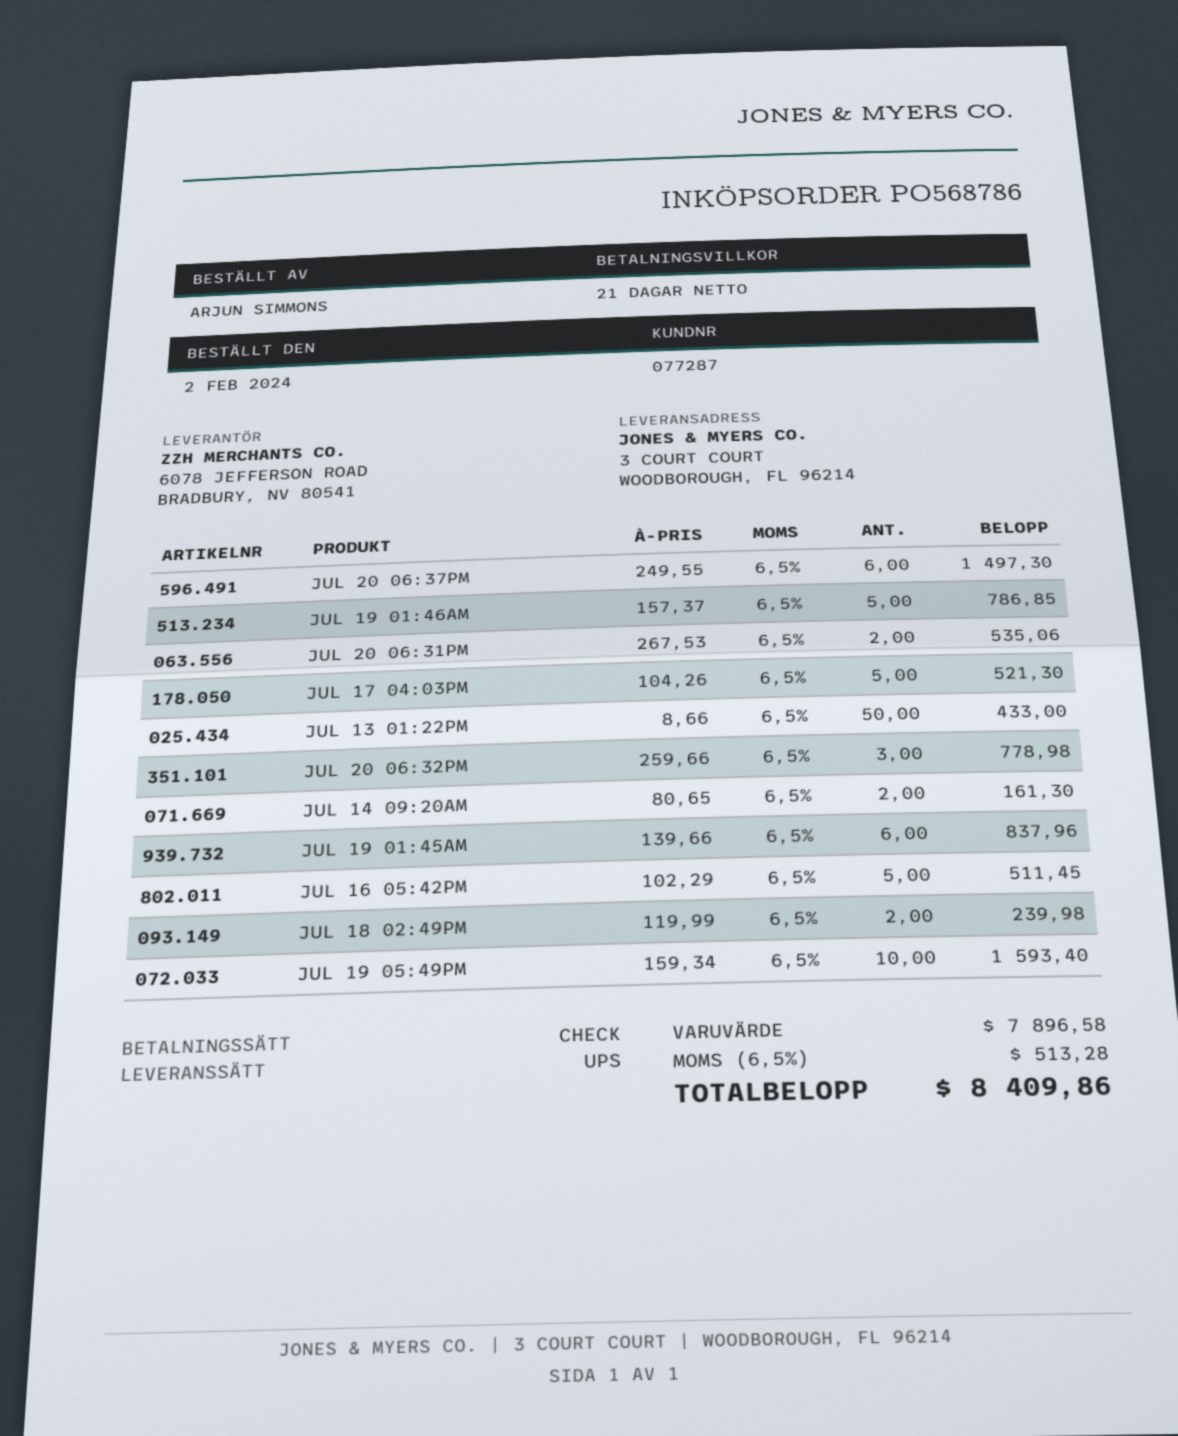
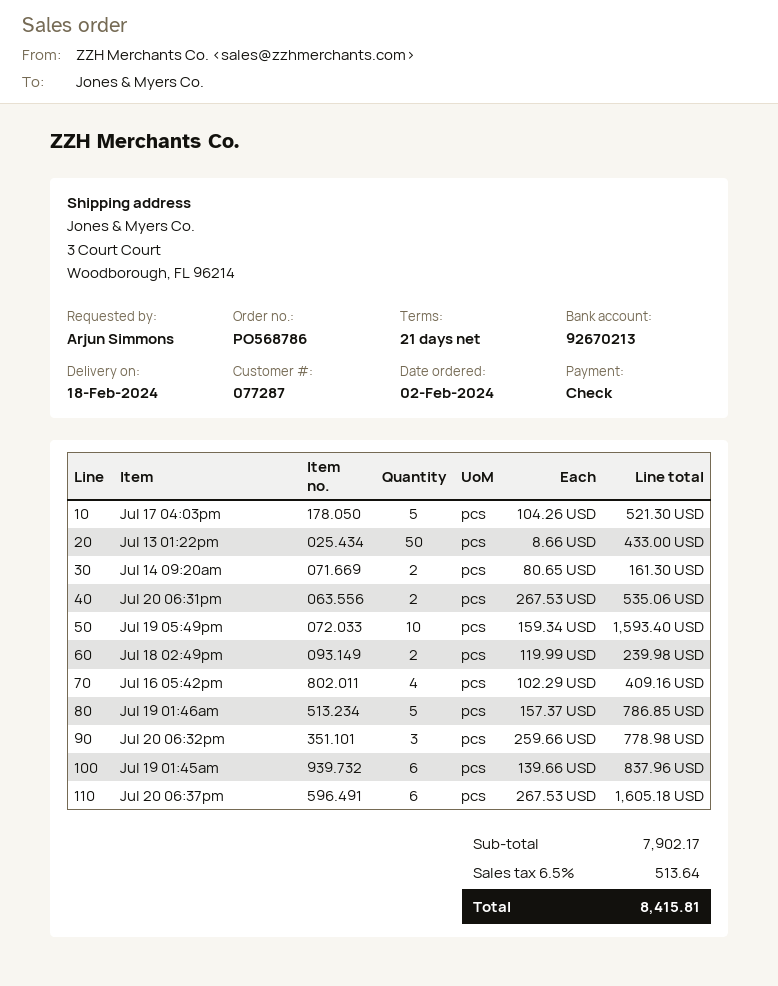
JUL 20 06:37PM: 6 x 249.55 = 1497.30 -> 6 x 267.53 = 1605.18
JUL 16 05:42PM: 5 x 102.29 = 511.45 -> 4 x 102.29 = 409.16
subtotal: 7896.58 -> 7902.17
tax: 6.5% = 513.28 -> 6.5% = 513.64
total: 8409.86 -> 8415.81

